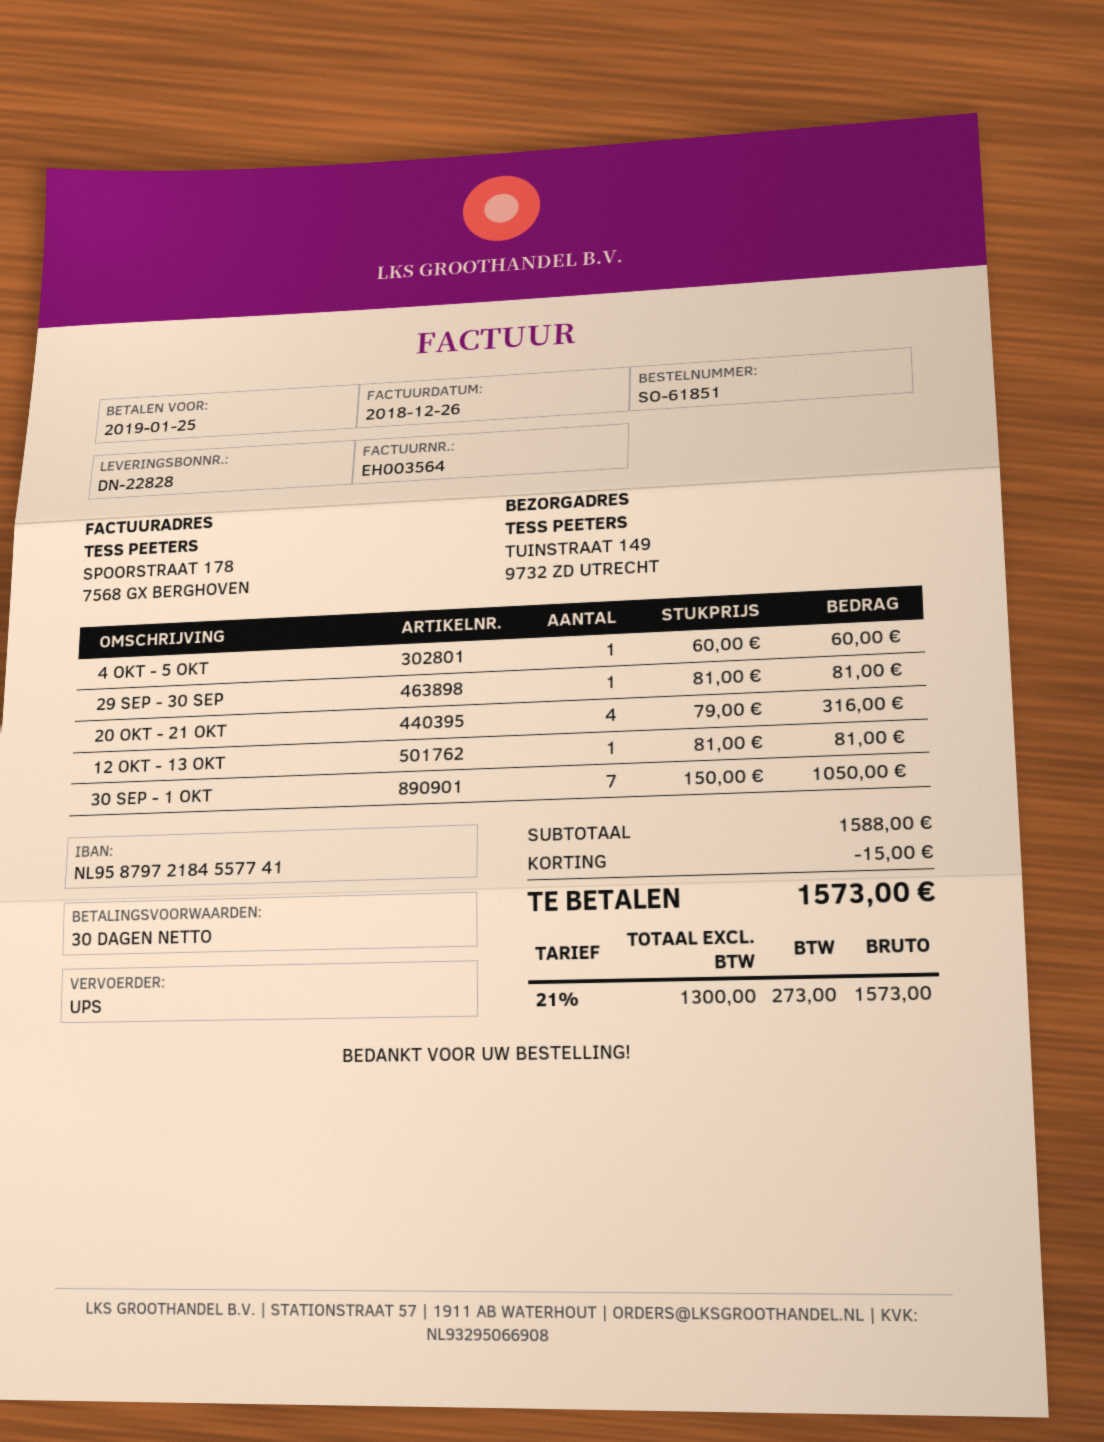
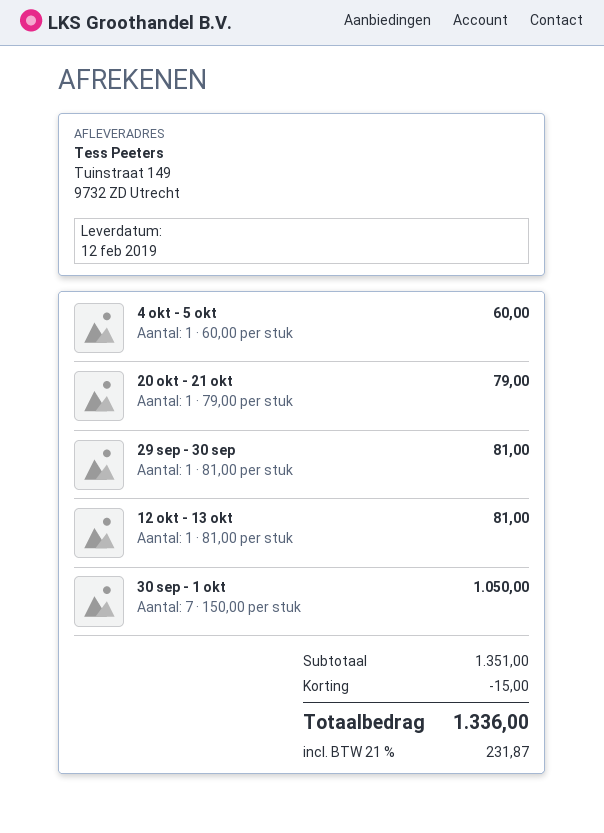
20 OKT - 21 OKT: 4 x 79.00 = 316.00 -> 1 x 79.00 = 79.00
subtotal: 1588.00 -> 1351.00
tax: 21% = 273.00 -> 21% = 231.87
total: 1573.00 -> 1336.00

